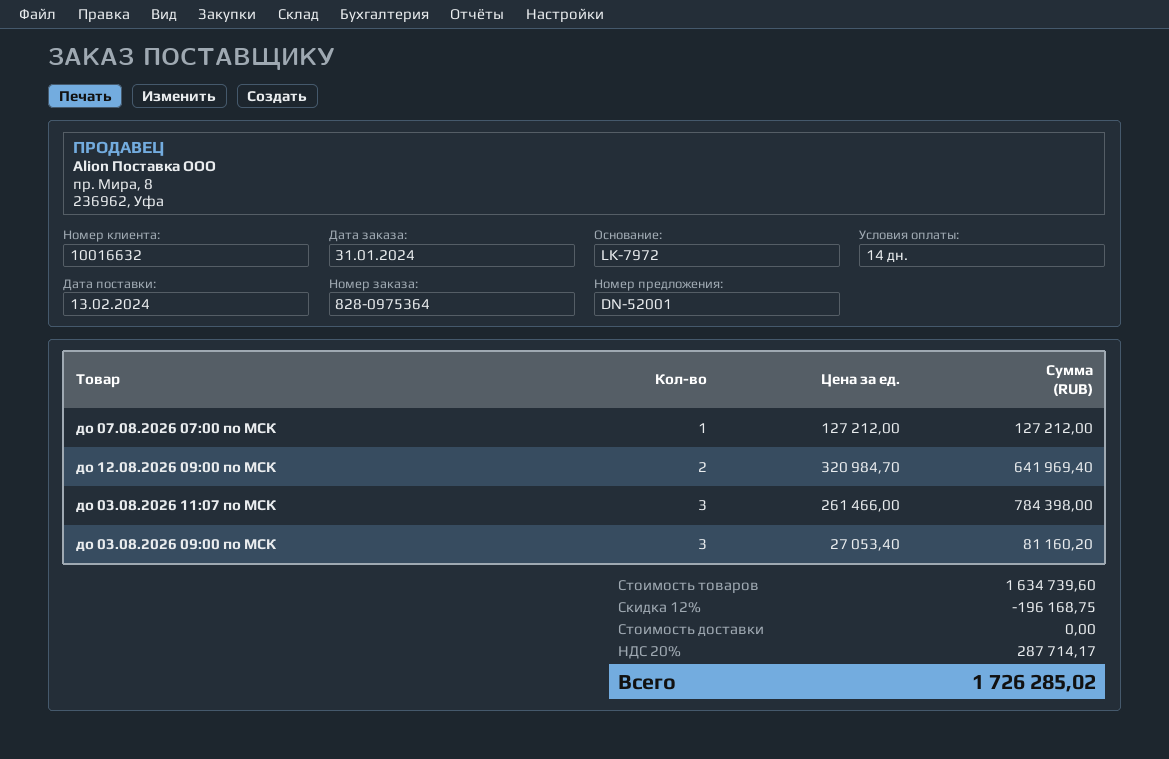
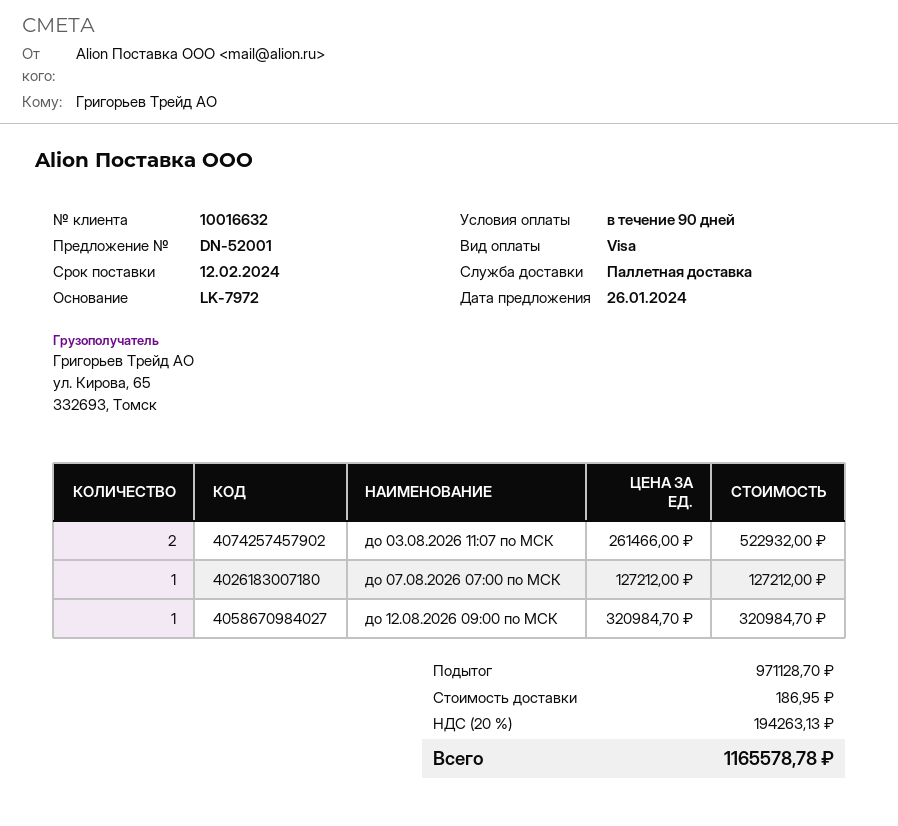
delivery date: 2024-02-13 -> 2024-02-12
payment terms: 14 days -> 90 days
до 12.08.2026 09:00 по МСК: 2 x 320984.70 = 641969.40 -> 1 x 320984.70 = 320984.70
до 03.08.2026 11:07 по МСК: 3 x 261466.00 = 784398.00 -> 2 x 261466.00 = 522932.00
до 03.08.2026 09:00 по МСК: 3 x 27053.40 = 81160.20 -> none
subtotal: 1634739.60 -> 971128.70
discount: 12% = 196168.75 -> none
shipping: 0.00 -> 186.95
tax: 20% = 287714.17 -> 20% = 194263.13
total: 1726285.02 -> 1165578.78

